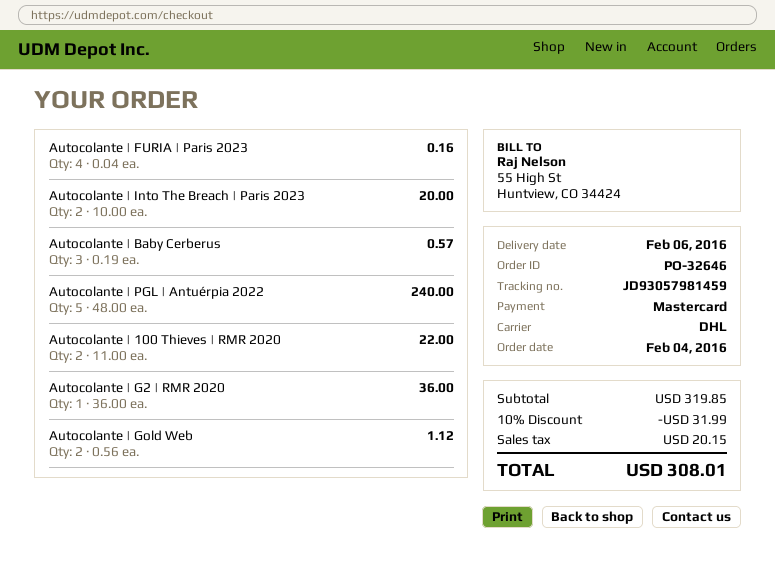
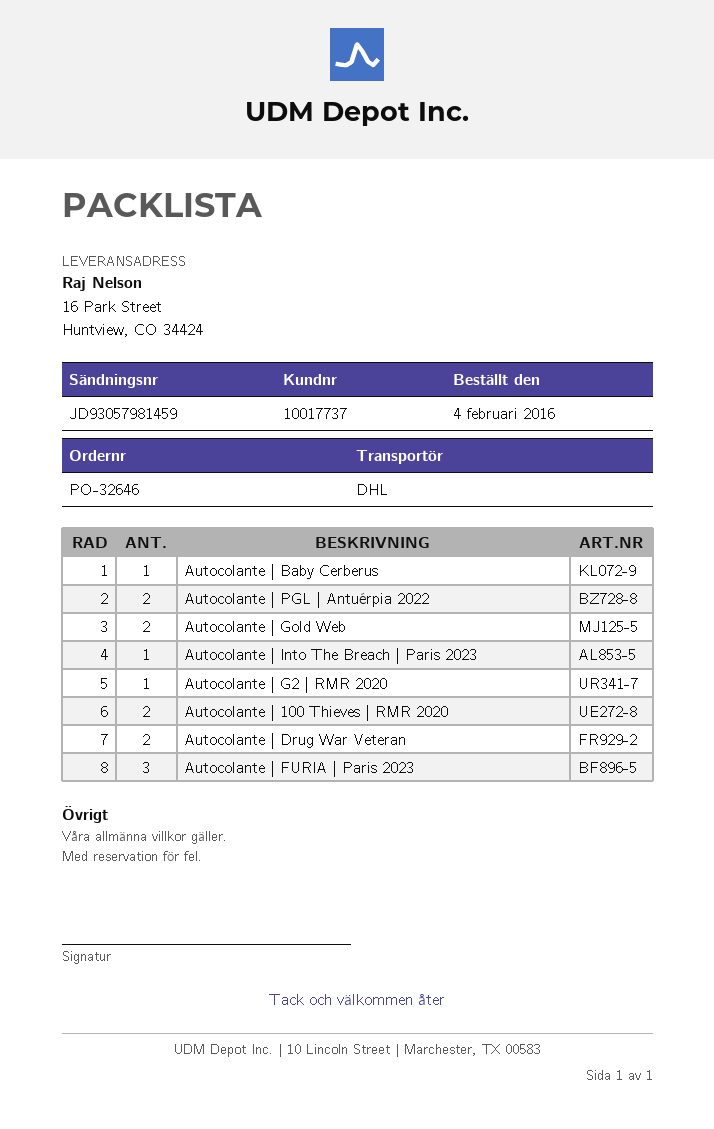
Autocolante | FURIA | Paris 2023: 4 -> 3
Autocolante | Into The Breach | Paris 2023: 2 -> 1
Autocolante | Baby Cerberus: 3 -> 1
Autocolante | PGL | Antuérpia 2022: 5 -> 2
Autocolante | Drug War Veteran: none -> 2

